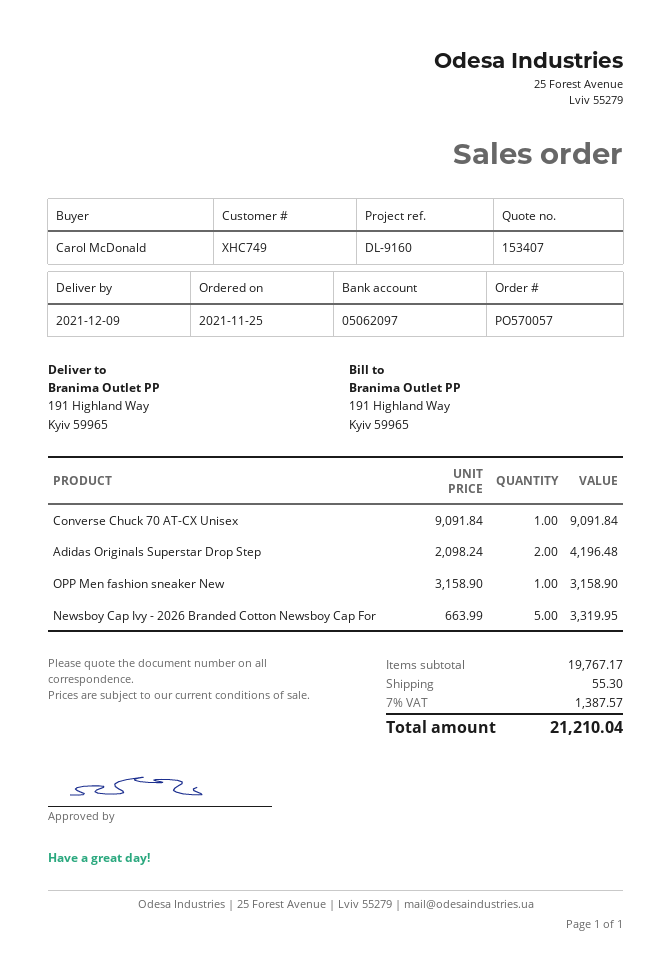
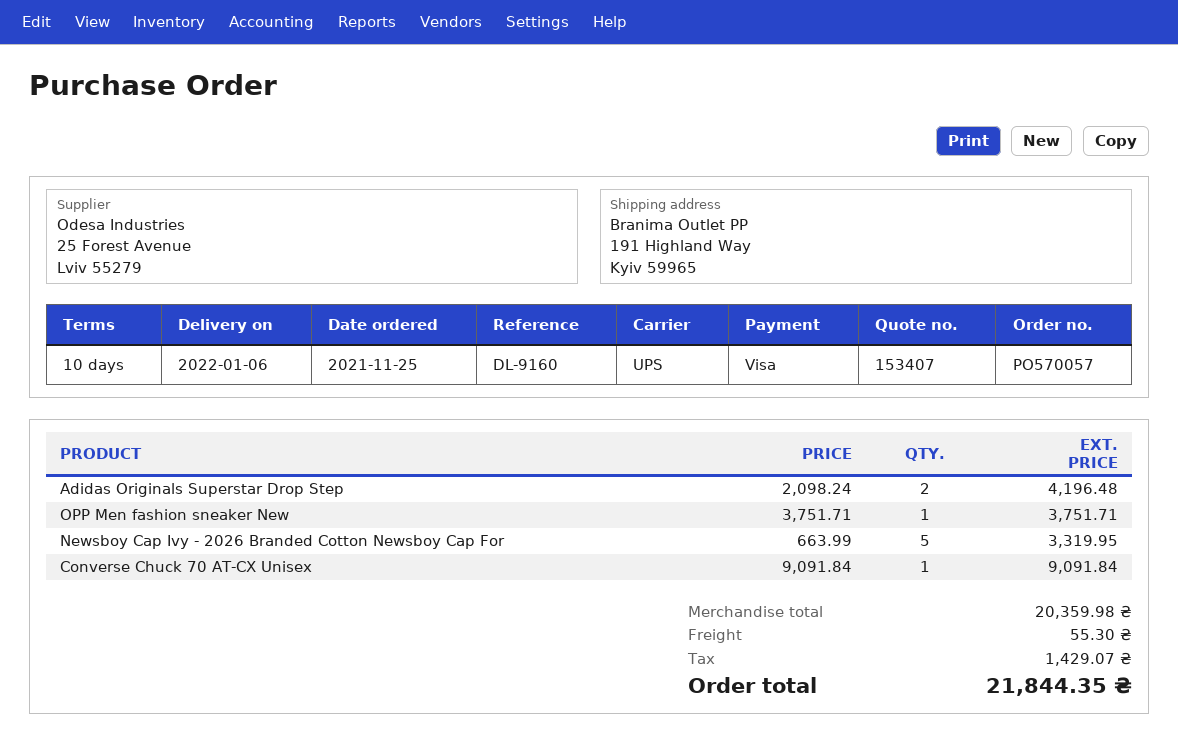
delivery date: 2021-12-09 -> 2022-01-06
OPP Men fashion sneaker New: 1 x 3158.90 = 3158.90 -> 1 x 3751.71 = 3751.71
subtotal: 19767.17 -> 20359.98
tax: 1387.57 -> 1429.07
total: 21210.04 -> 21844.35

